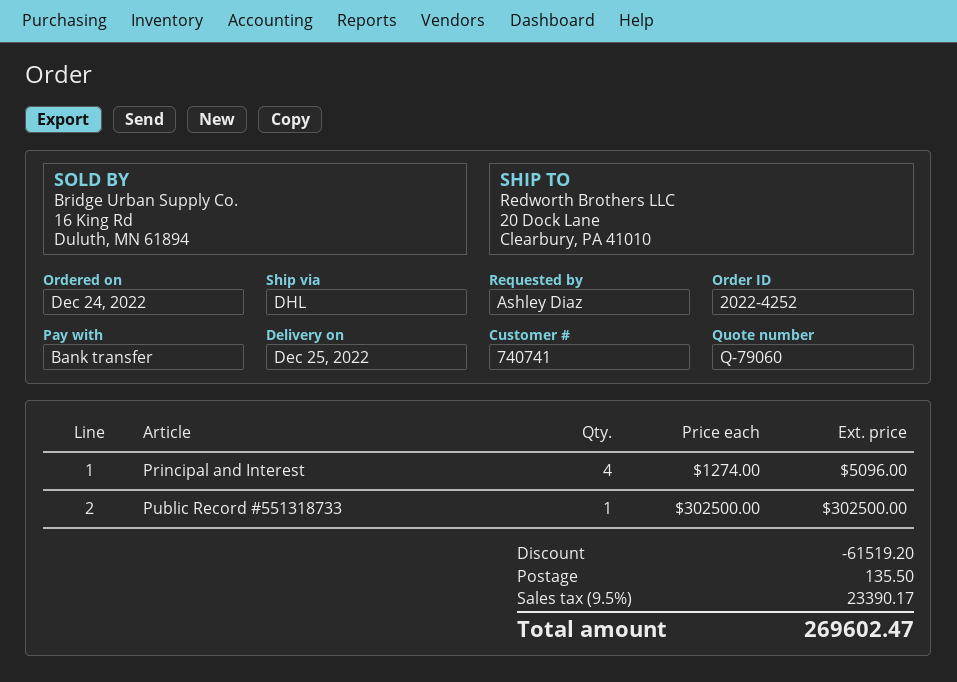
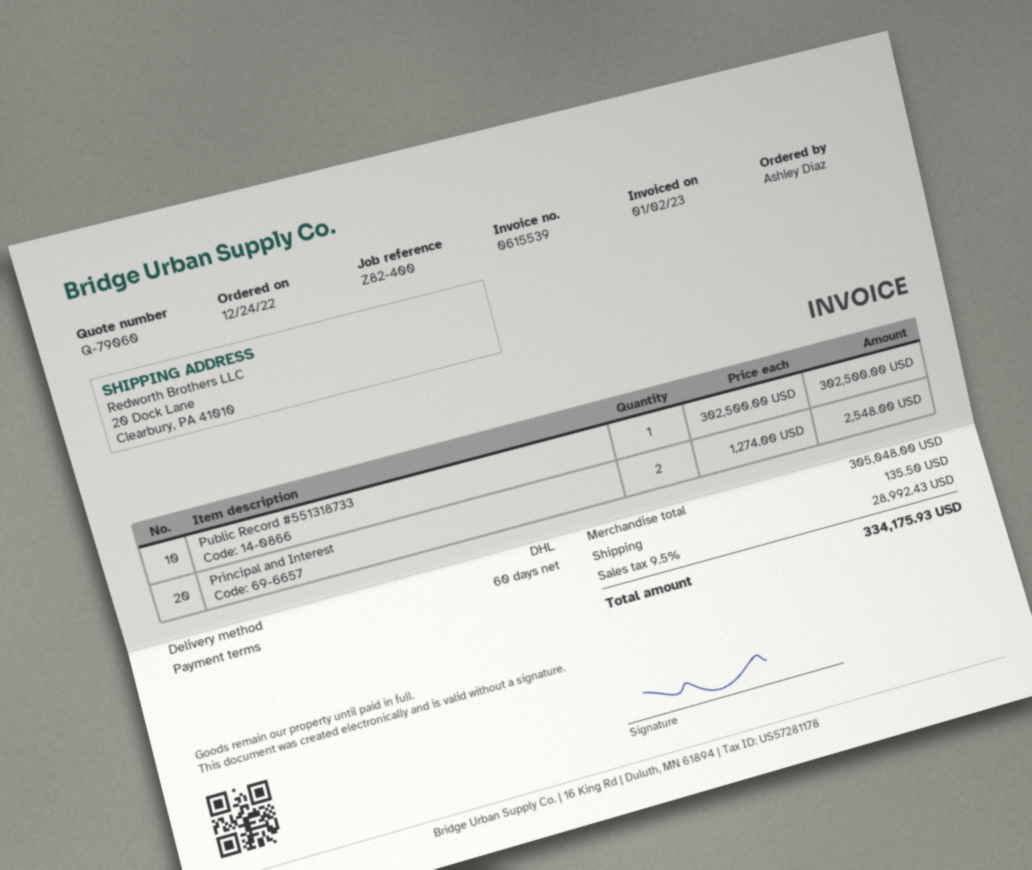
Principal and Interest: 4 x 1274.00 = 5096.00 -> 2 x 1274.00 = 2548.00
discount: 61519.20 -> none
tax: 9.5% = 23390.17 -> 9.5% = 28992.43
total: 269602.47 -> 334175.93

